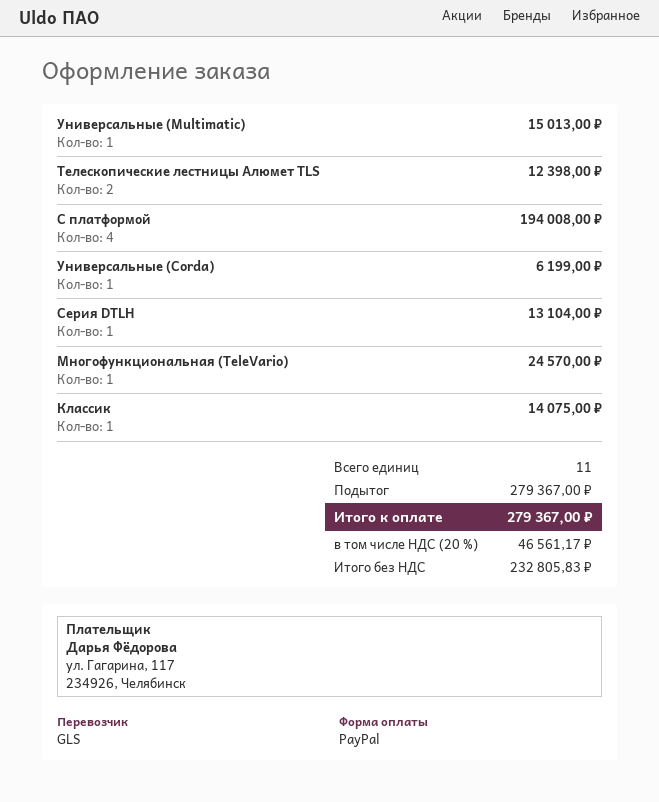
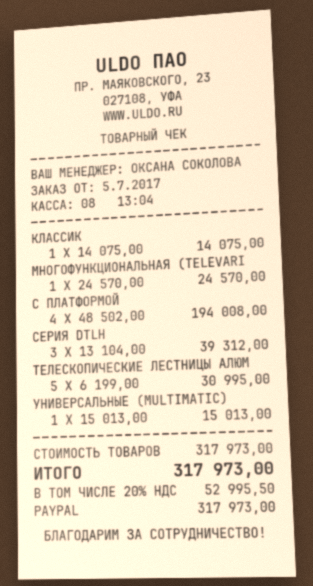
Телескопические лестницы Алюмет TLS: 2 for 12398.00 -> 5 for 30995.00
Универсальные (Corda): 1 for 6199.00 -> none
Серия DTLH: 1 for 13104.00 -> 3 for 39312.00
subtotal: 279367.00 -> 317973.00
tax: 20% = 46561.17 -> 20% = 52995.50
total: 279367.00 -> 317973.00

